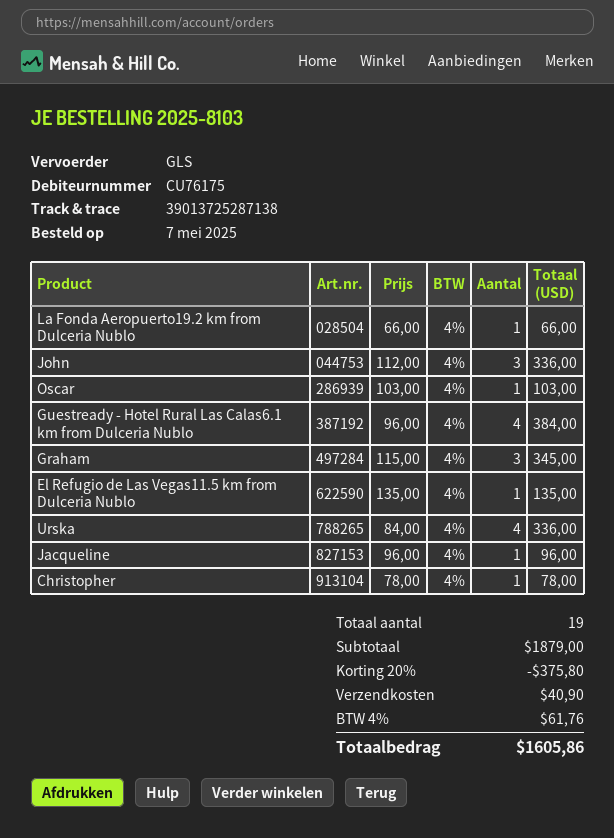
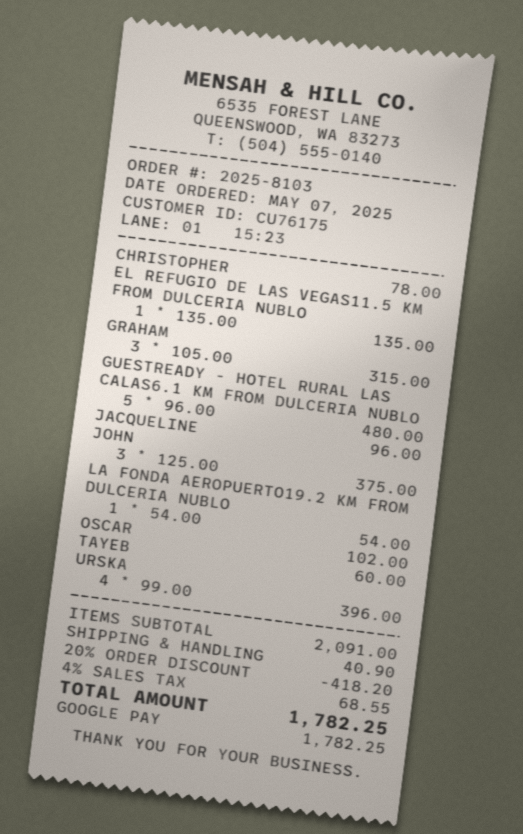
La Fonda Aeropuerto19.2 km from Dulceria Nublo: 1 x 66.00 = 66.00 -> 1 x 54.00 = 54.00
John: 3 x 112.00 = 336.00 -> 3 x 125.00 = 375.00
Oscar: 1 x 103.00 = 103.00 -> 1 x 102.00 = 102.00
Guestready - Hotel Rural Las Calas6.1 km from Dulceria Nublo: 4 x 96.00 = 384.00 -> 5 x 96.00 = 480.00
Graham: 3 x 115.00 = 345.00 -> 3 x 105.00 = 315.00
Urska: 4 x 84.00 = 336.00 -> 4 x 99.00 = 396.00
TAYEB: none -> 1 x 60.00 = 60.00
subtotal: 1879.00 -> 2091.00
discount: 20% = 375.80 -> 20% = 418.20
tax: 4% = 61.76 -> 4% = 68.55
total: 1605.86 -> 1782.25

